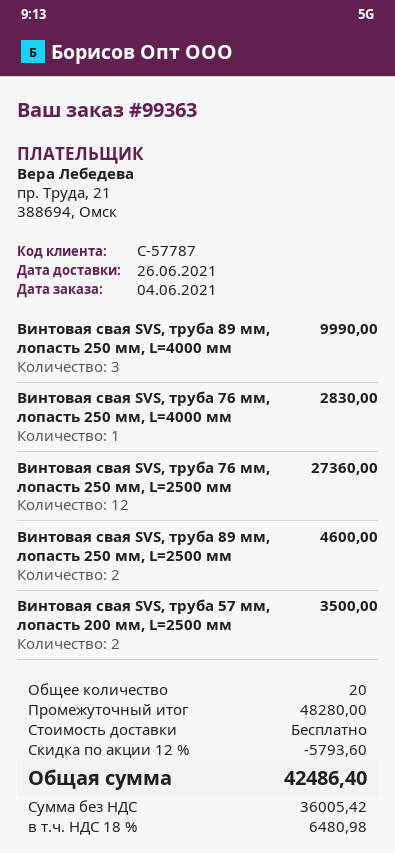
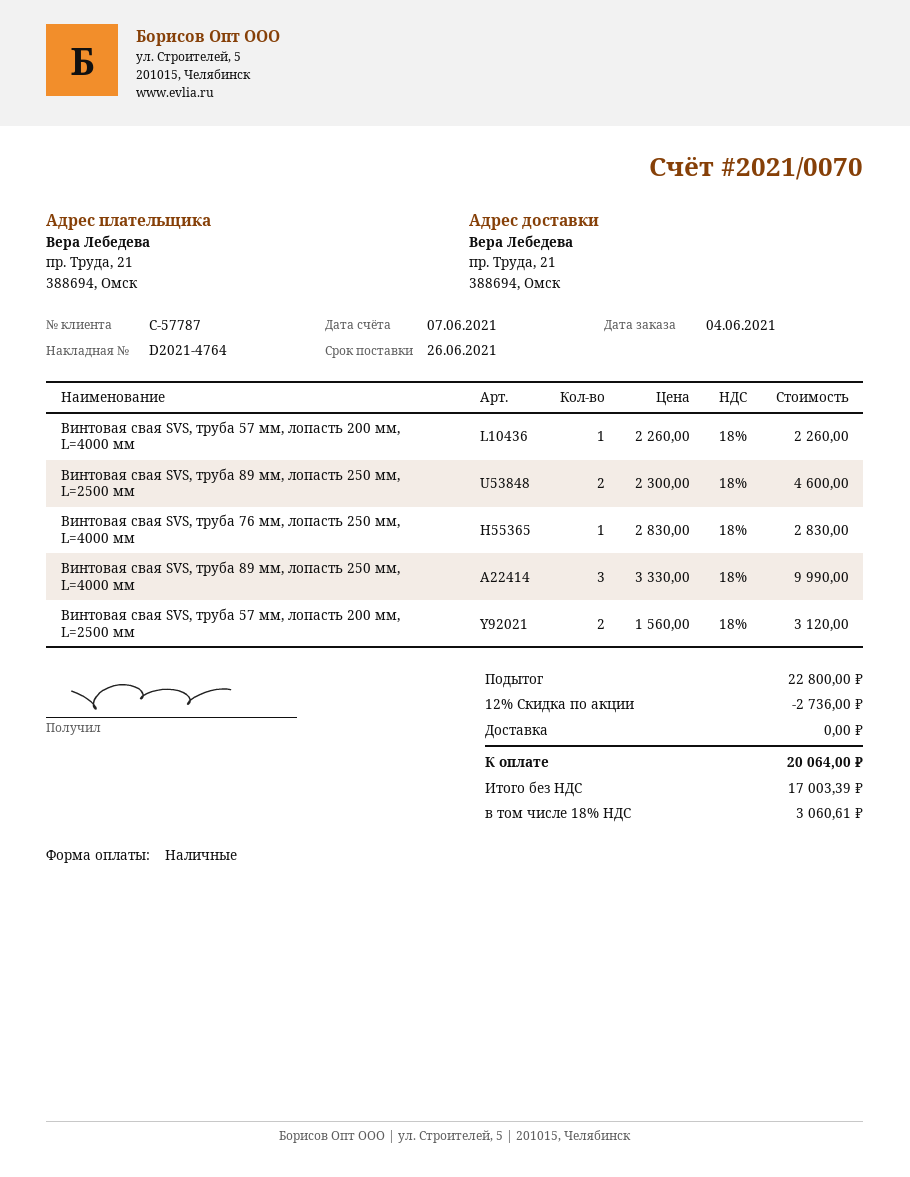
Винтовая свая SVS, труба 76 мм, лопасть 250 мм, L=2500 мм: 12 for 27360.00 -> none
Винтовая свая SVS, труба 57 мм, лопасть 200 мм, L=2500 мм: 2 for 3500.00 -> 2 for 3120.00
Винтовая свая SVS, труба 57 мм, лопасть 200 мм, L=4000 мм: none -> 1 for 2260.00
subtotal: 48280.00 -> 22800.00
discount: 12% = 5793.60 -> 12% = 2736.00
net: 36005.42 -> 17003.39
tax: 18% = 6480.98 -> 18% = 3060.61
total: 42486.40 -> 20064.00

